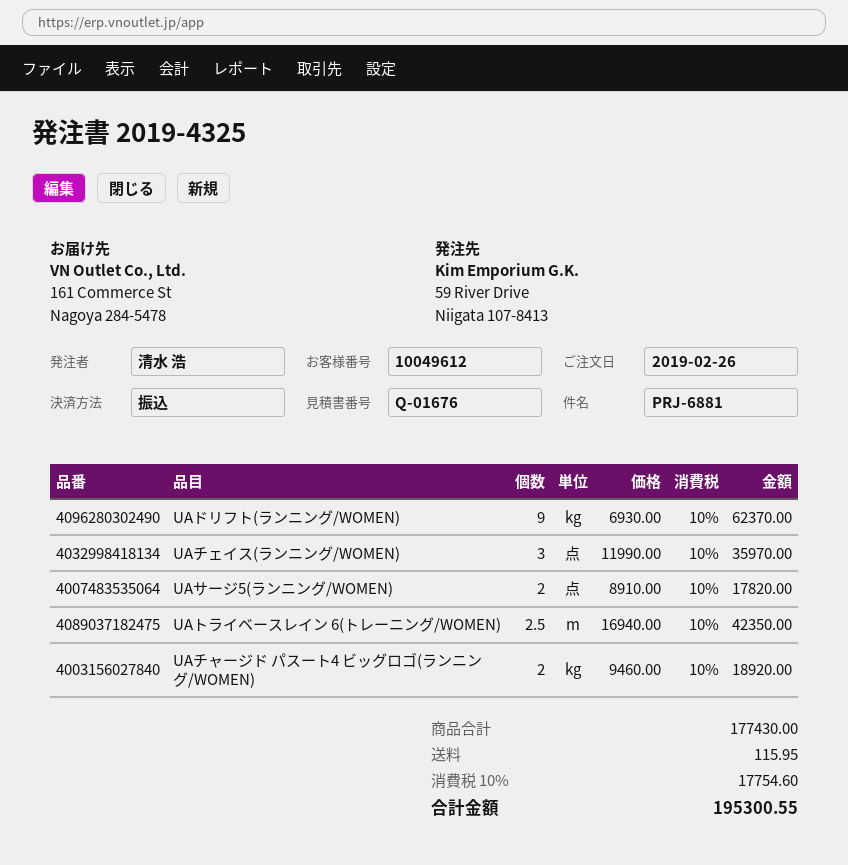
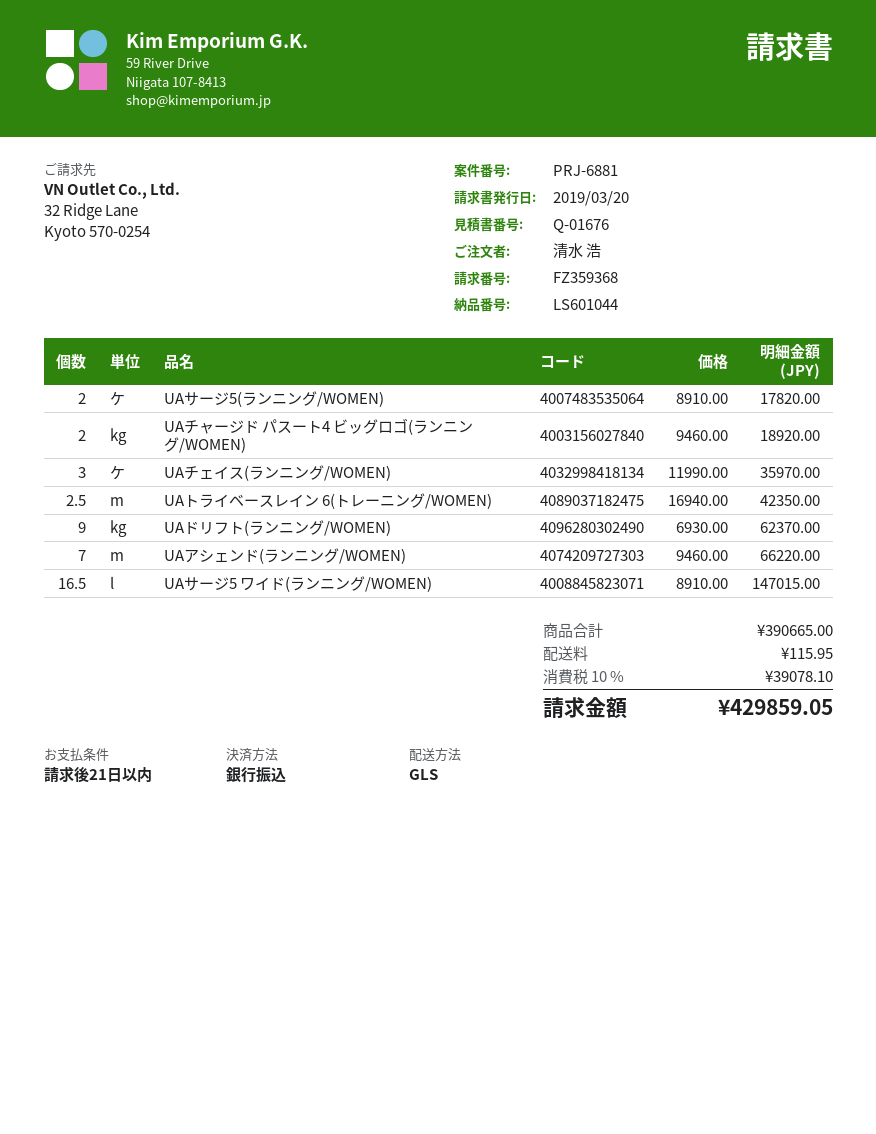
UAアシェンド(ランニング/WOMEN): none -> 7 x 9460.00 = 66220.00
UAサージ5 ワイド(ランニング/WOMEN): none -> 16.5 x 8910.00 = 147015.00
subtotal: 177430.00 -> 390665.00
tax: 10% = 17754.60 -> 10% = 39078.10
total: 195300.55 -> 429859.05

